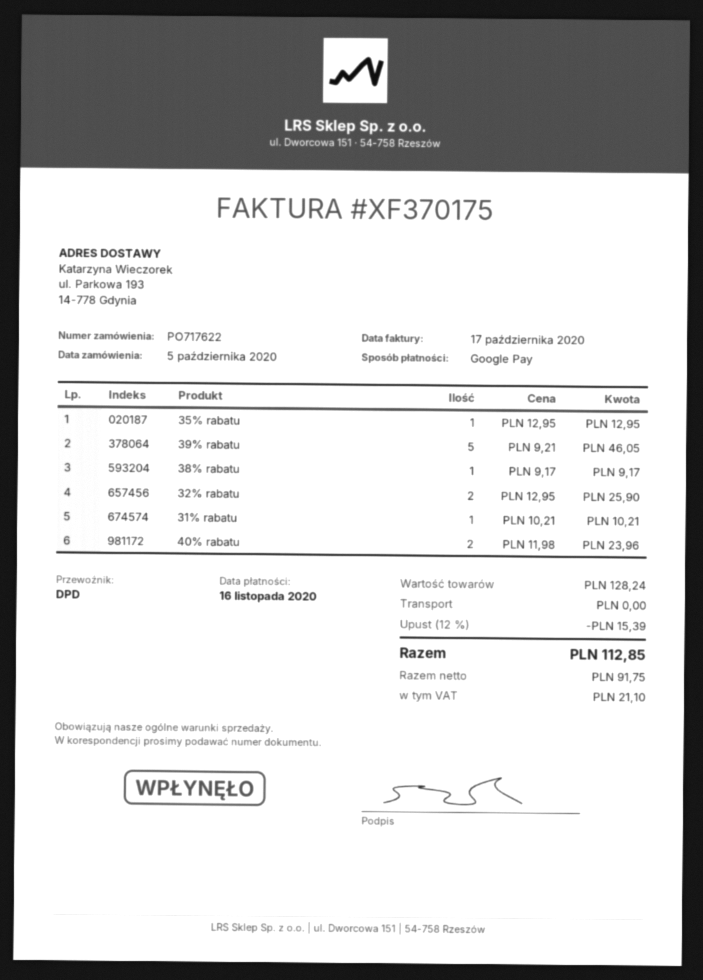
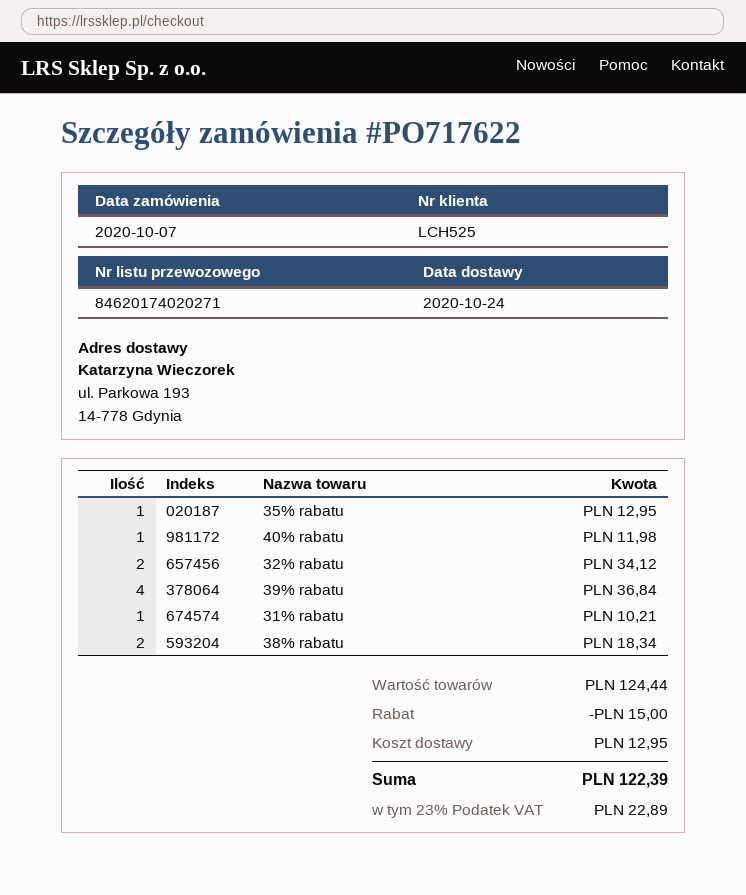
order date: 2020-10-05 -> 2020-10-07
39% rabatu: 5 for 46.05 -> 4 for 36.84
38% rabatu: 1 for 9.17 -> 2 for 18.34
32% rabatu: 2 for 25.90 -> 2 for 34.12
40% rabatu: 2 for 23.96 -> 1 for 11.98
subtotal: 128.24 -> 124.44
discount: 15.39 -> 15.00
shipping: 0.00 -> 12.95
tax: 21.10 -> 22.89
total: 112.85 -> 122.39

